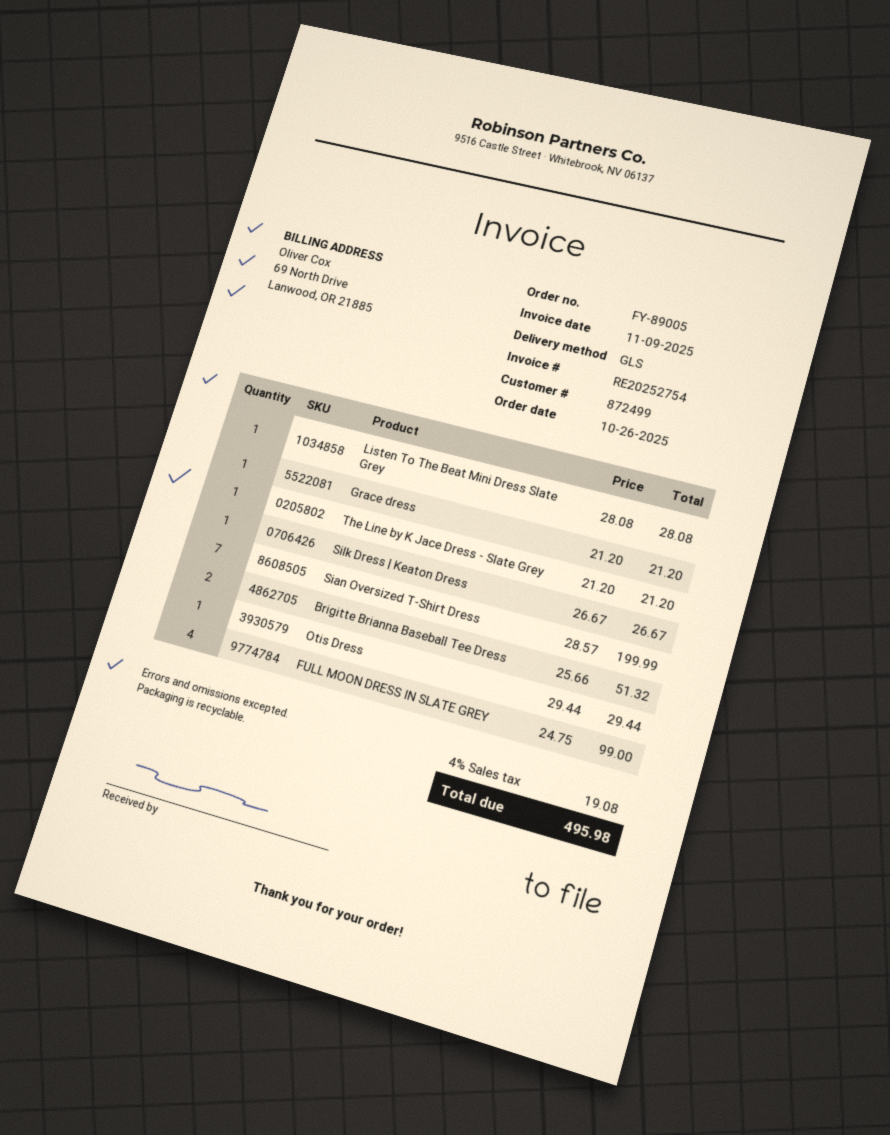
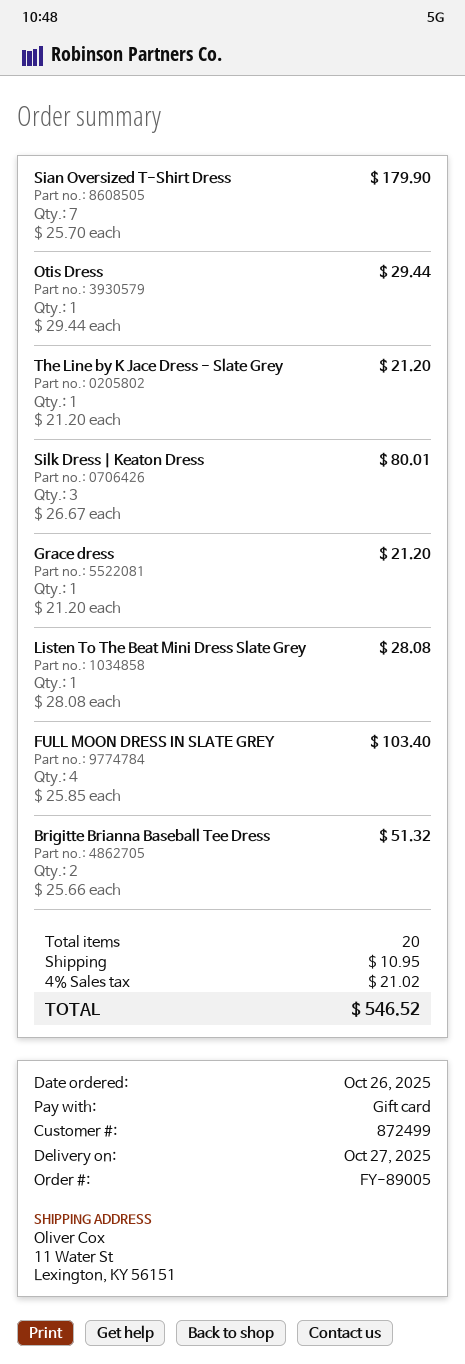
Silk Dress | Keaton Dress: 1 x 26.67 = 26.67 -> 3 x 26.67 = 80.01
Sian Oversized T-Shirt Dress: 7 x 28.57 = 199.99 -> 7 x 25.70 = 179.90
FULL MOON DRESS IN SLATE GREY: 4 x 24.75 = 99.00 -> 4 x 25.85 = 103.40
shipping: none -> 10.95
tax: 4% = 19.08 -> 4% = 21.02
total: 495.98 -> 546.52

